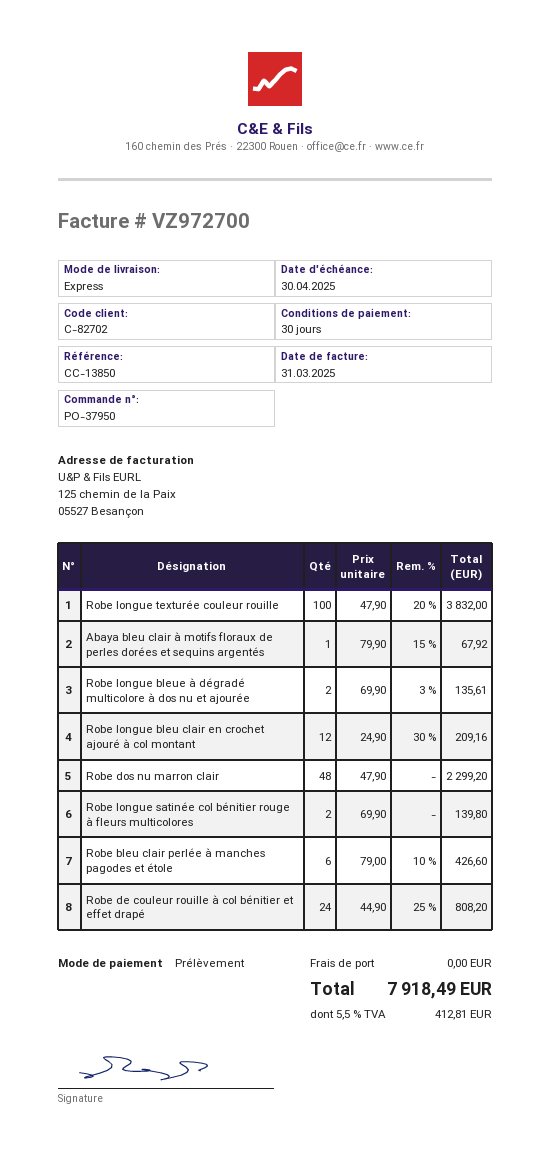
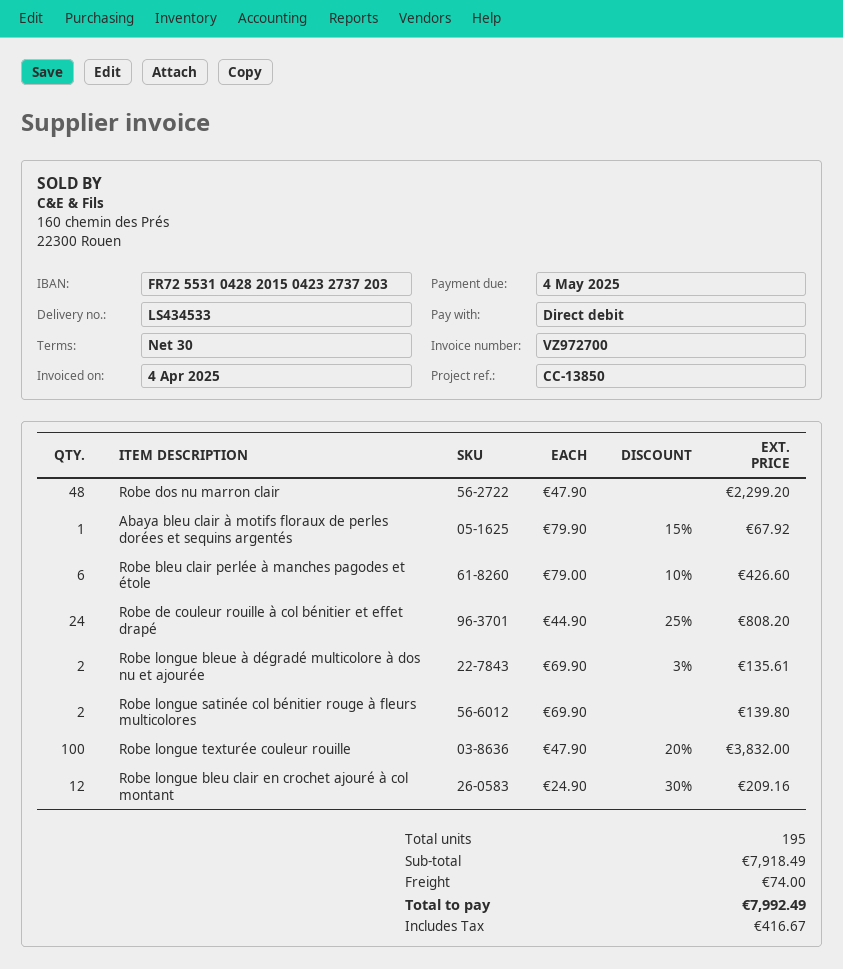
invoice date: 2025-03-31 -> 2025-04-04
due date: 2025-04-30 -> 2025-05-04
shipping: 0.00 -> 74.00
tax: 412.81 -> 416.67
total: 7918.49 -> 7992.49

